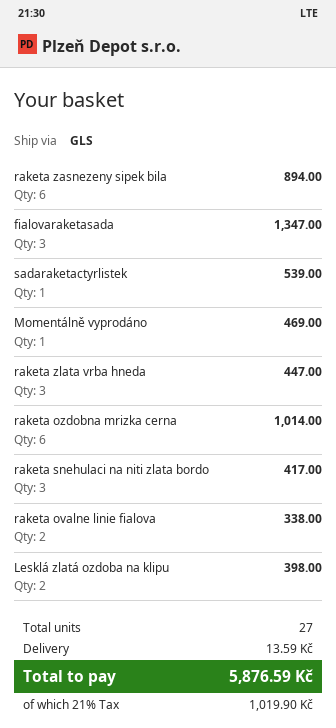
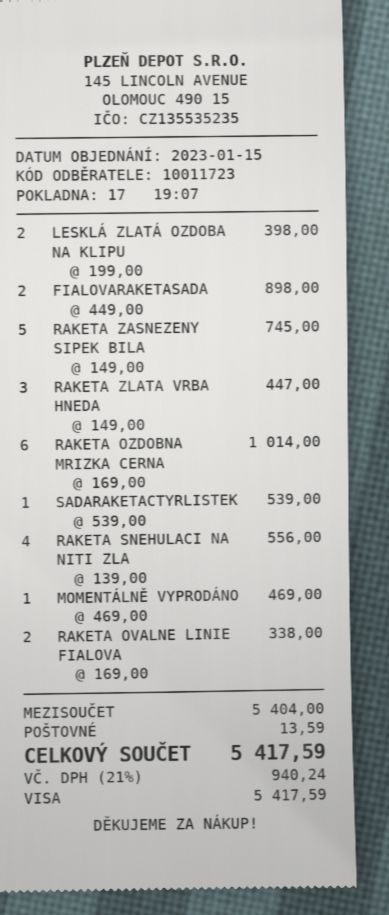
raketa zasnezeny sipek bila: 6 for 894.00 -> 5 for 745.00
fialovaraketasada: 3 for 1347.00 -> 2 for 898.00
raketa snehulaci na niti zlata bordo: 3 for 417.00 -> 4 for 556.00
tax: 21% = 1019.90 -> 21% = 940.24
total: 5876.59 -> 5417.59

